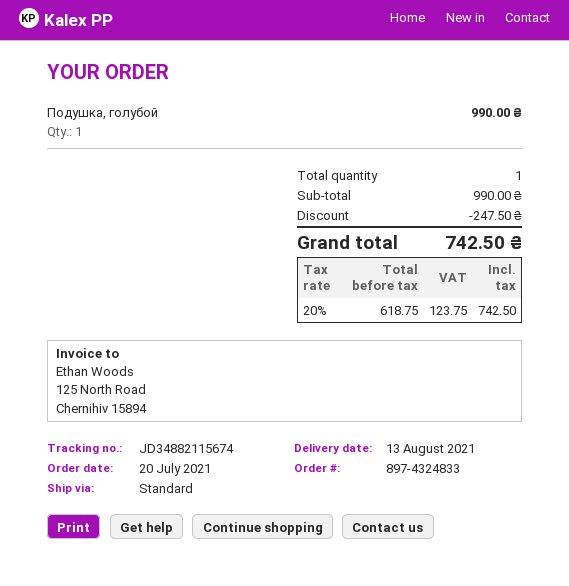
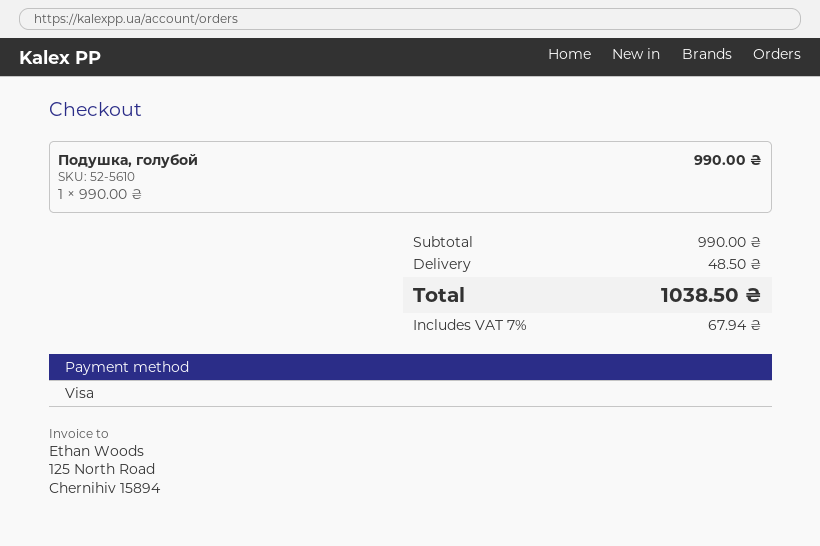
discount: 247.50 -> none
shipping: none -> 48.50
tax: 20% = 123.75 -> 7% = 67.94
total: 742.50 -> 1038.50

